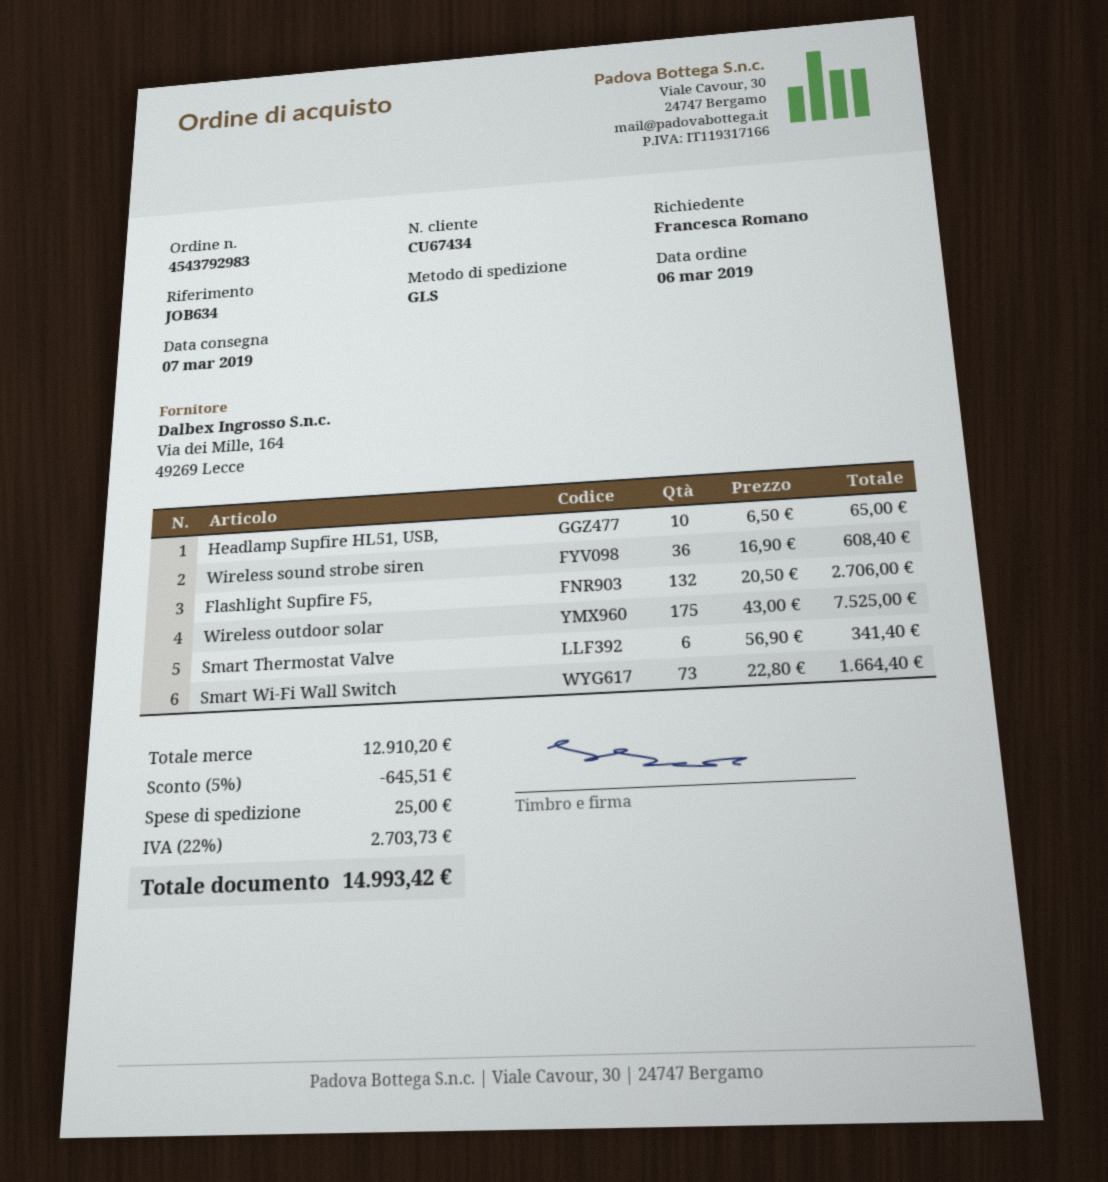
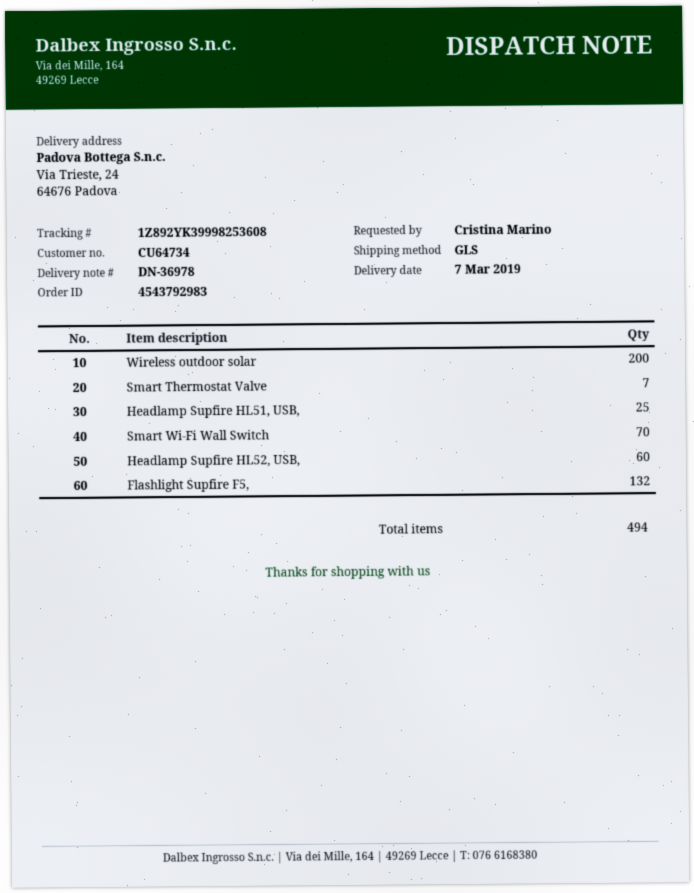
customer number: CU67434 -> CU64734
ordered by: Francesca Romano -> Cristina Marino
Headlamp Supfire HL51, USB,: 10 -> 25
Wireless sound strobe siren: 36 -> none
Wireless outdoor solar: 175 -> 200
Smart Thermostat Valve: 6 -> 7
Smart Wi-Fi Wall Switch: 73 -> 70
Headlamp Supfire HL52, USB,: none -> 60

